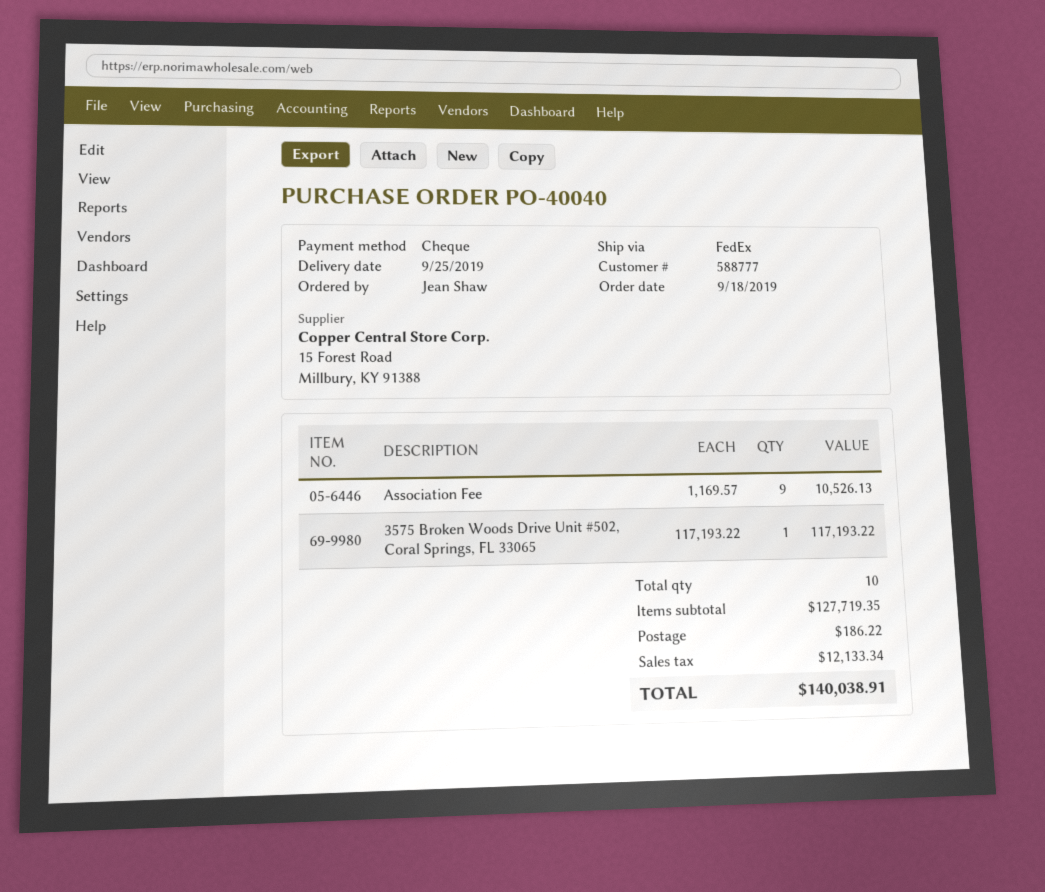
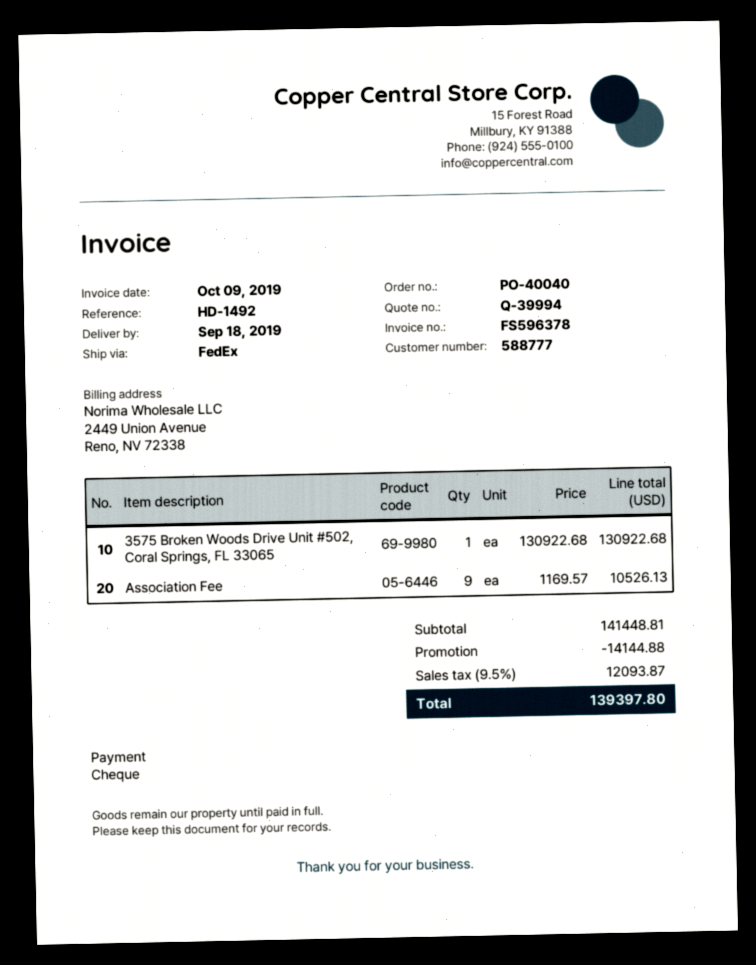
delivery date: 2019-09-25 -> 2019-09-18
3575 Broken Woods Drive Unit #502, Coral Springs, FL 33065: 1 x 117193.22 = 117193.22 -> 1 x 130922.68 = 130922.68
subtotal: 127719.35 -> 141448.81
discount: none -> 14144.88
shipping: 186.22 -> none
tax: 12133.34 -> 12093.87
total: 140038.91 -> 139397.80

